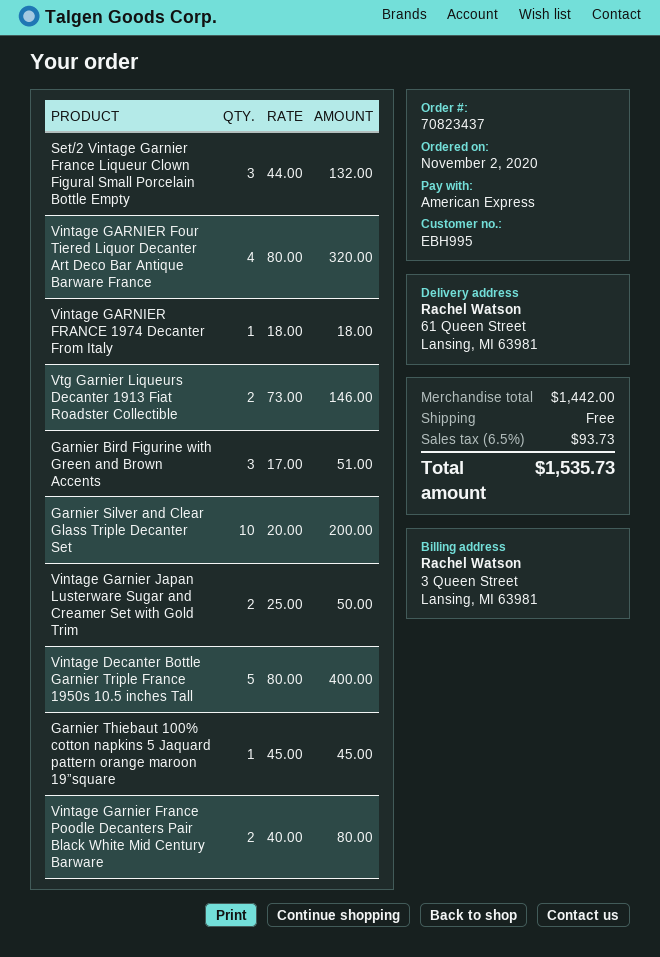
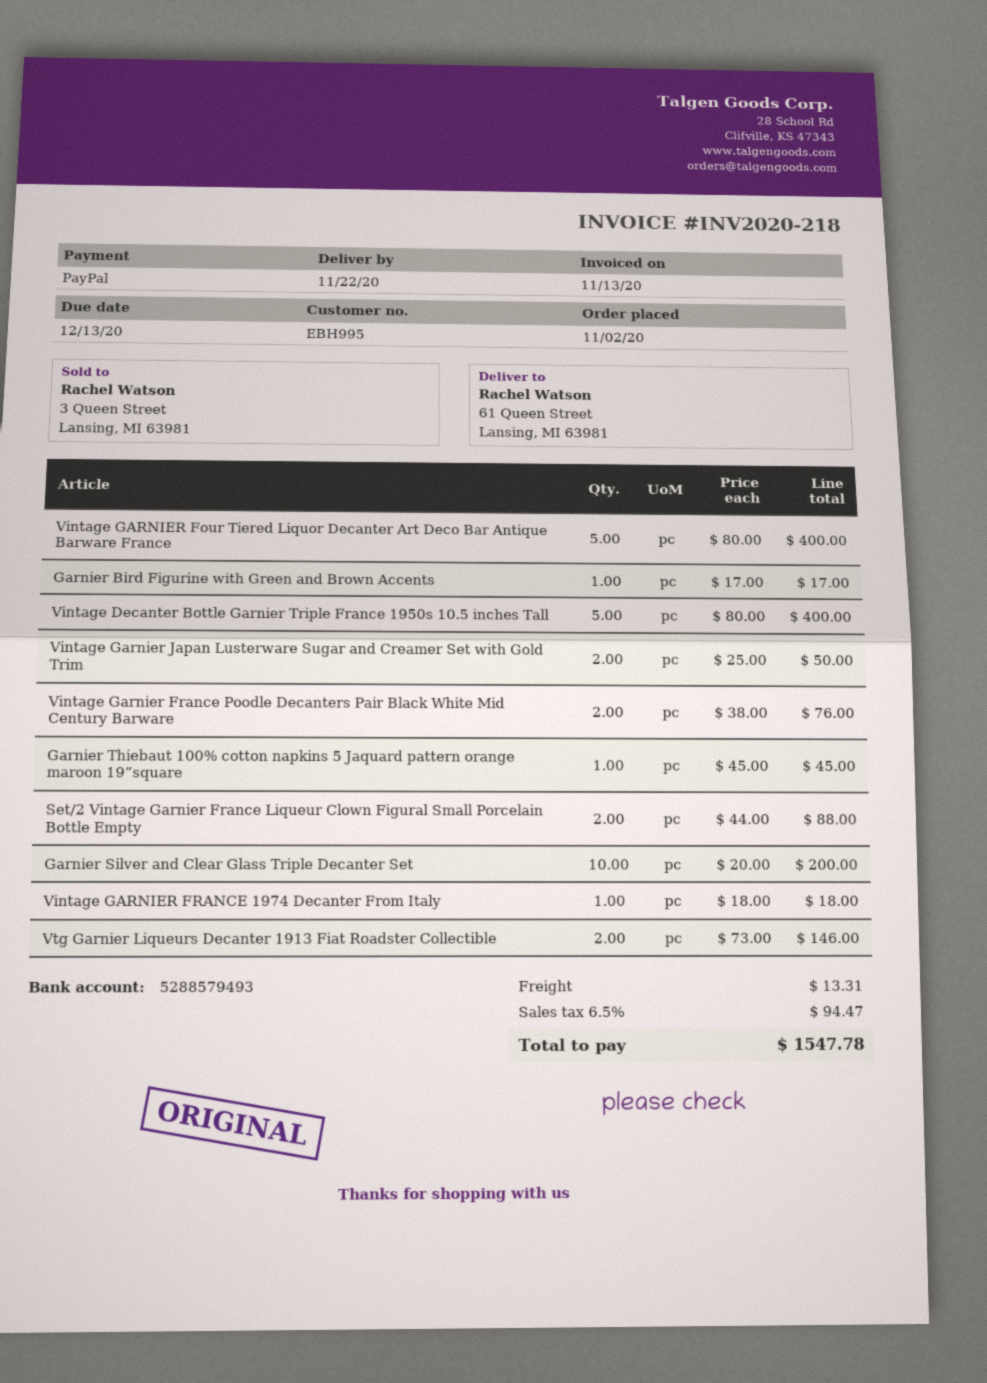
payment method: American Express -> PayPal
Set/2 Vintage Garnier France Liqueur Clown Figural Small Porcelain Bottle Empty: 3 x 44.00 = 132.00 -> 2 x 44.00 = 88.00
Vintage GARNIER Four Tiered Liquor Decanter Art Deco Bar Antique Barware France: 4 x 80.00 = 320.00 -> 5 x 80.00 = 400.00
Garnier Bird Figurine with Green and Brown Accents: 3 x 17.00 = 51.00 -> 1 x 17.00 = 17.00
Vintage Garnier France Poodle Decanters Pair Black White Mid Century Barware: 2 x 40.00 = 80.00 -> 2 x 38.00 = 76.00
shipping: 0.00 -> 13.31
tax: 6.5% = 93.73 -> 6.5% = 94.47
total: 1535.73 -> 1547.78

